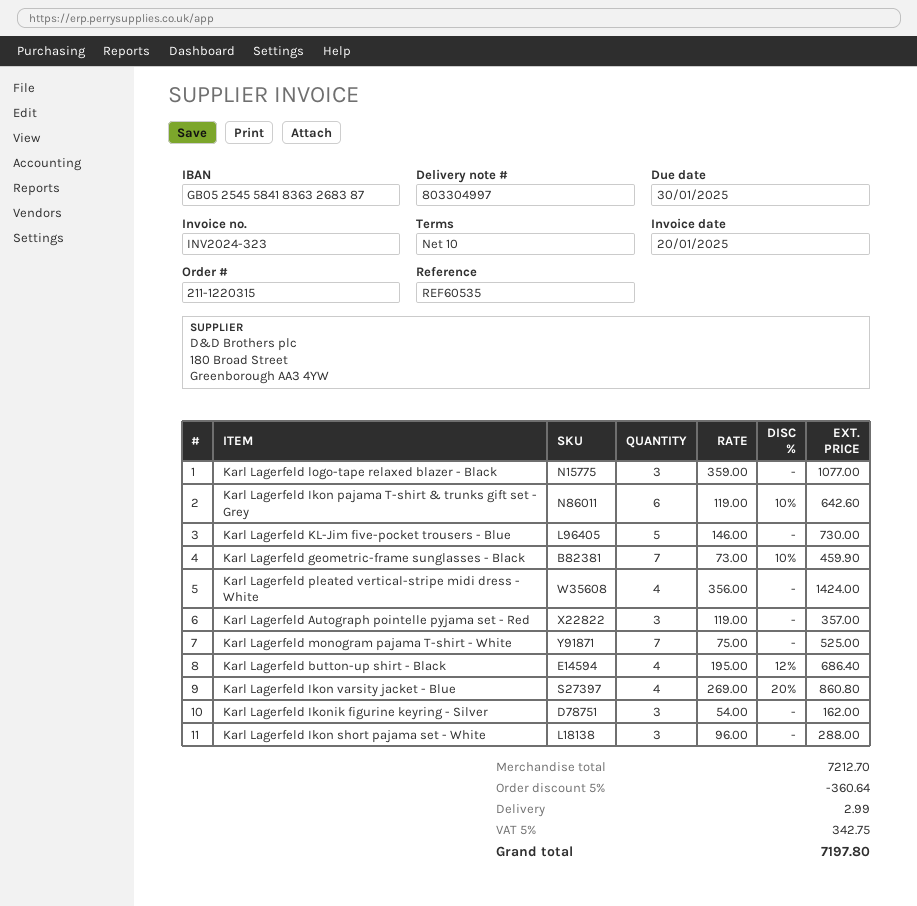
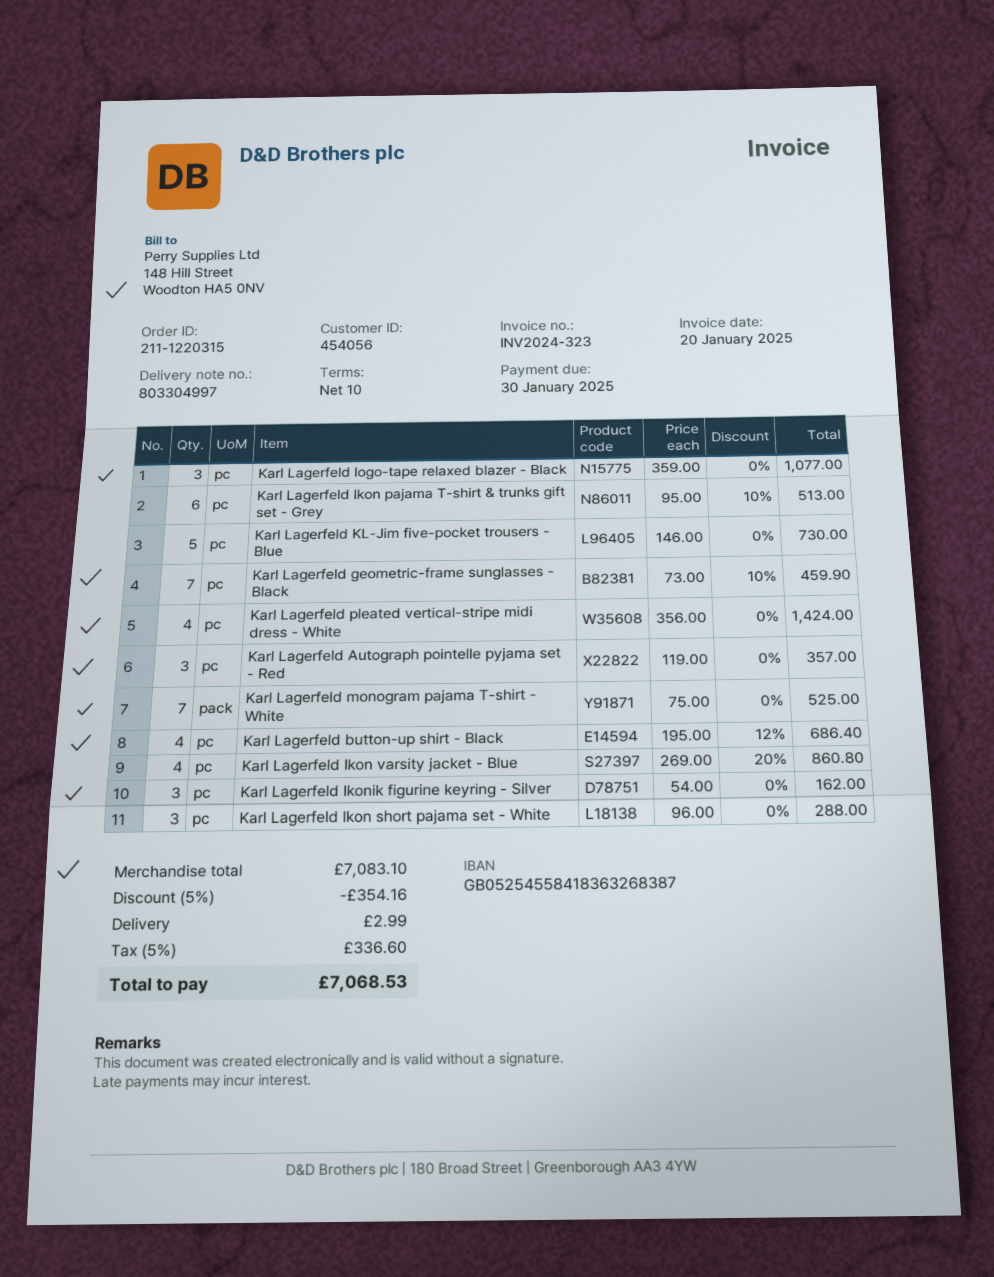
Karl Lagerfeld Ikon pajama T-shirt & trunks gift set - Grey: 6 x 119.00 - 10% = 642.60 -> 6 x 95.00 - 10% = 513.00
subtotal: 7212.70 -> 7083.10
discount: 5% = 360.64 -> 5% = 354.16
tax: 5% = 342.75 -> 5% = 336.60
total: 7197.80 -> 7068.53

